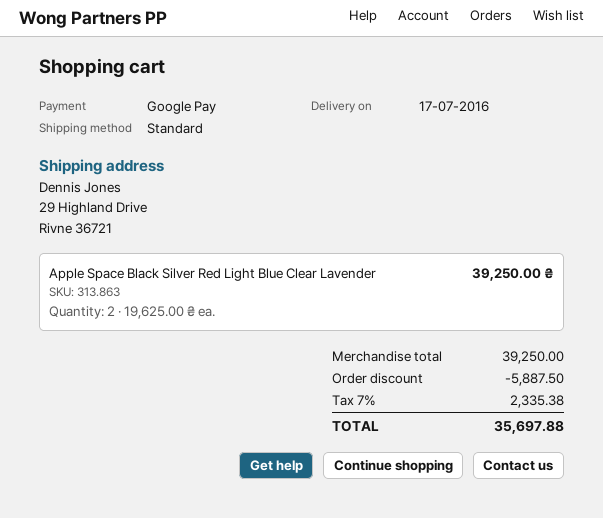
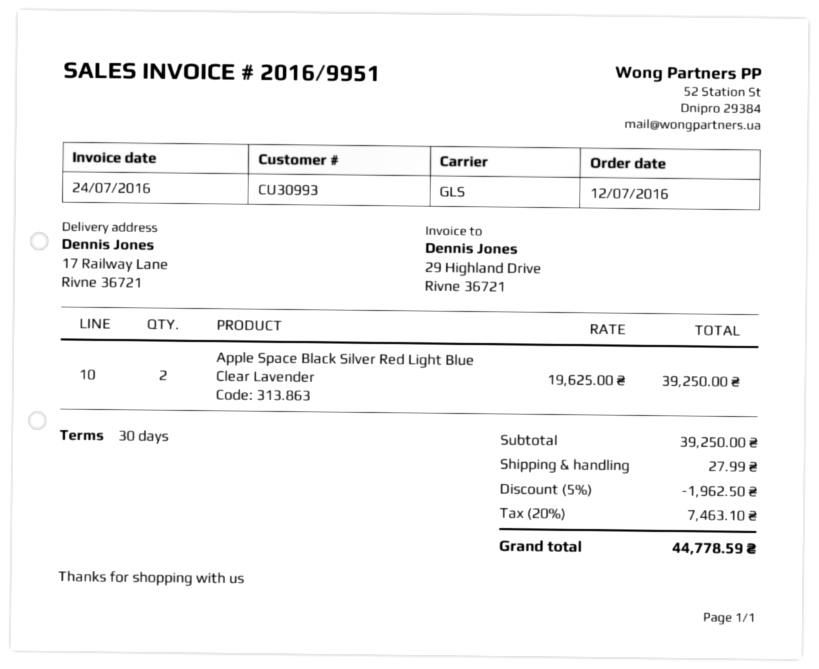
shipping method: standard -> GLS
ship to: 29 Highland Drive, Rivne 36721 -> 17 Railway Lane, Rivne 36721
discount: 5887.50 -> 1962.50
shipping: none -> 27.99
tax: 7% = 2335.38 -> 20% = 7463.10
total: 35697.88 -> 44778.59

